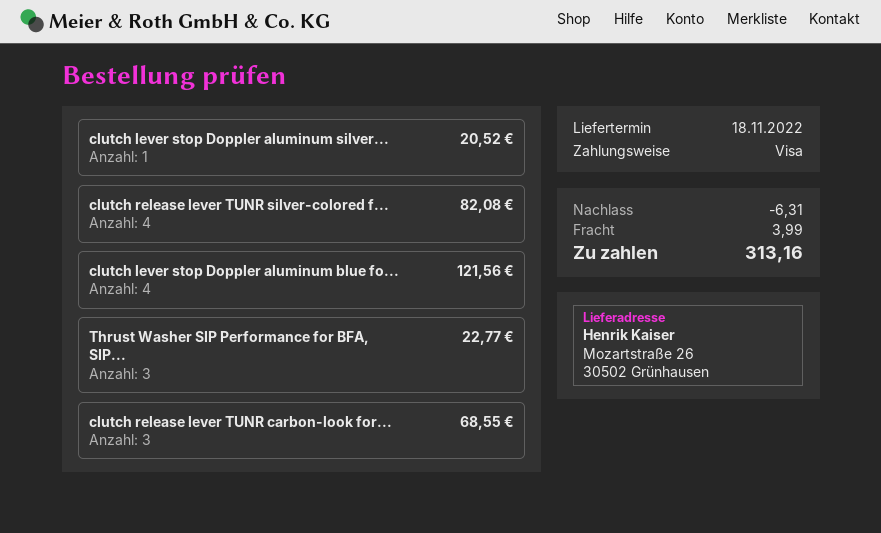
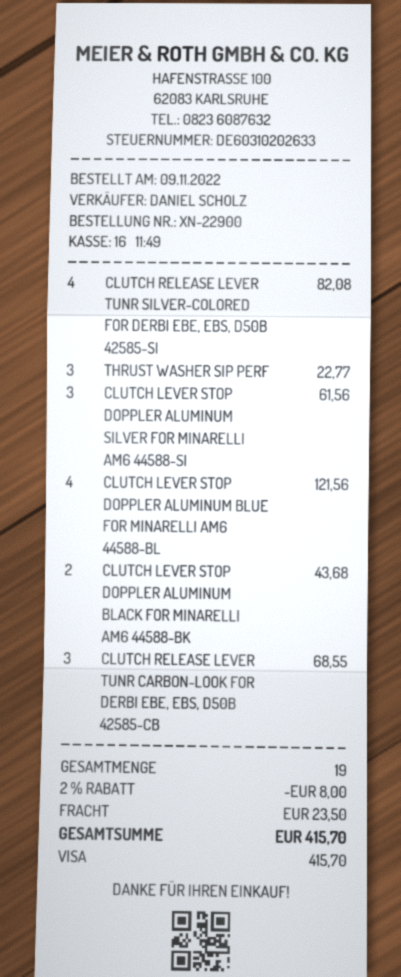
clutch lever stop Doppler aluminum silver...: 1 for 20.52 -> 3 for 61.56
CLUTCH LEVER STOP DOPPLER ALUMINUM BLACK FOR MINARELLI AM6 44588-BK: none -> 2 for 43.68
discount: 6.31 -> 8.00
shipping: 3.99 -> 23.50
total: 313.16 -> 415.70

